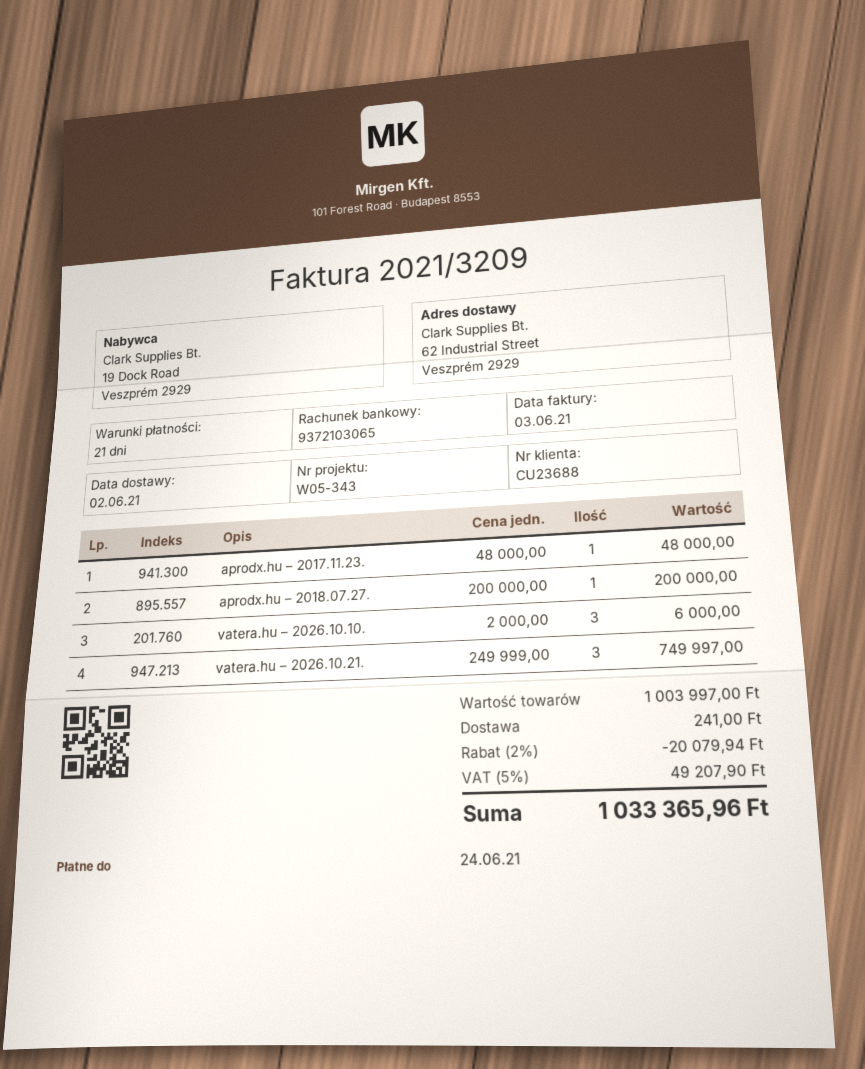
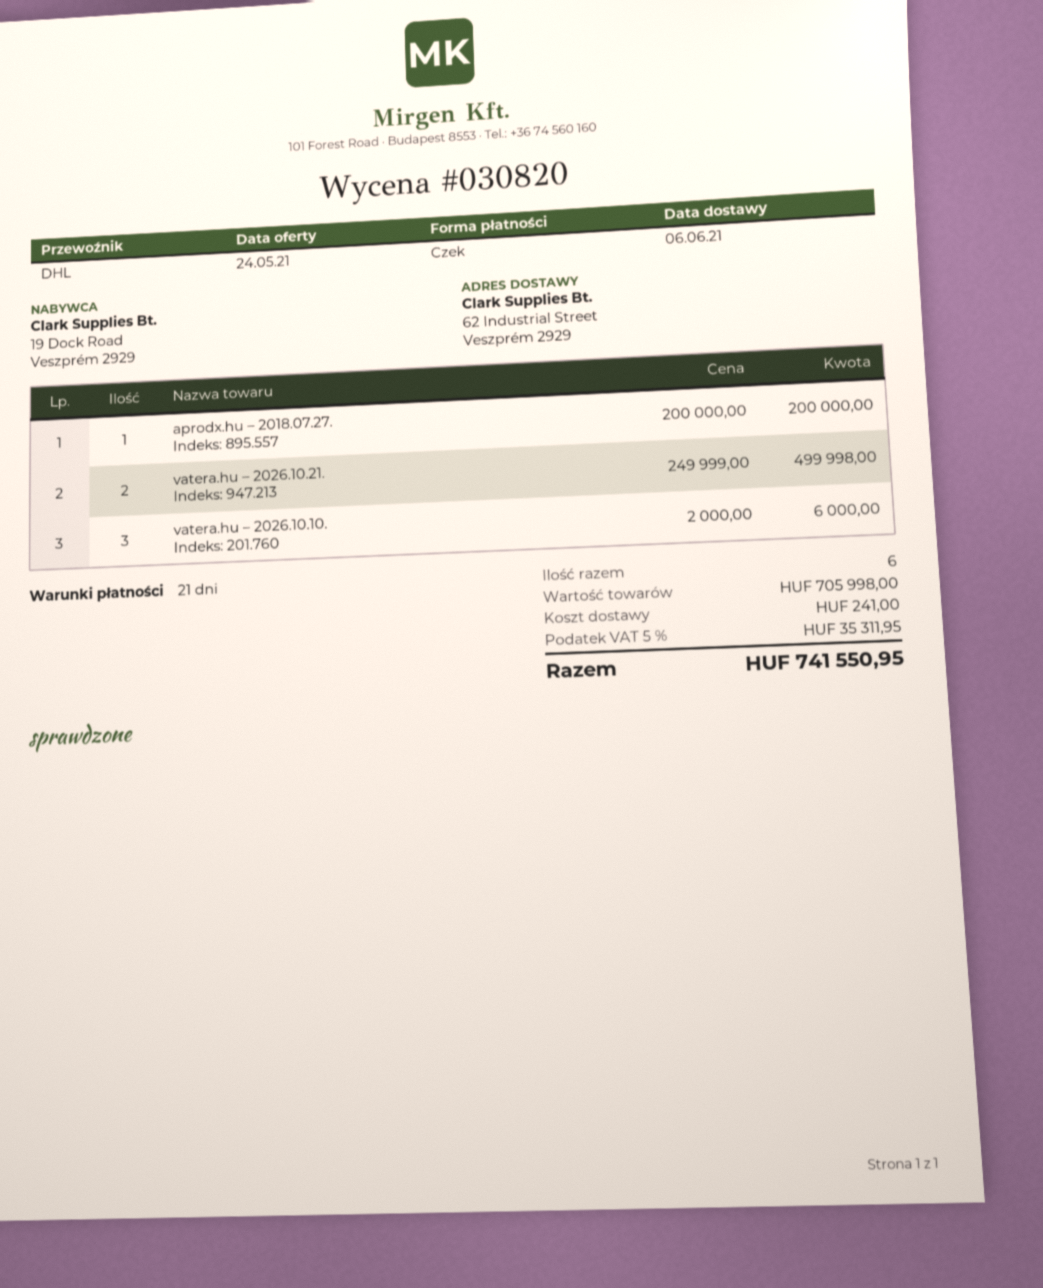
delivery date: 2021-06-02 -> 2021-06-06
aprodx.hu – 2017.11.23.: 1 x 48000.00 = 48000.00 -> none
vatera.hu – 2026.10.21.: 3 x 249999.00 = 749997.00 -> 2 x 249999.00 = 499998.00
subtotal: 1003997.00 -> 705998.00
discount: 2% = 20079.94 -> none
tax: 5% = 49207.90 -> 5% = 35311.95
total: 1033365.96 -> 741550.95

